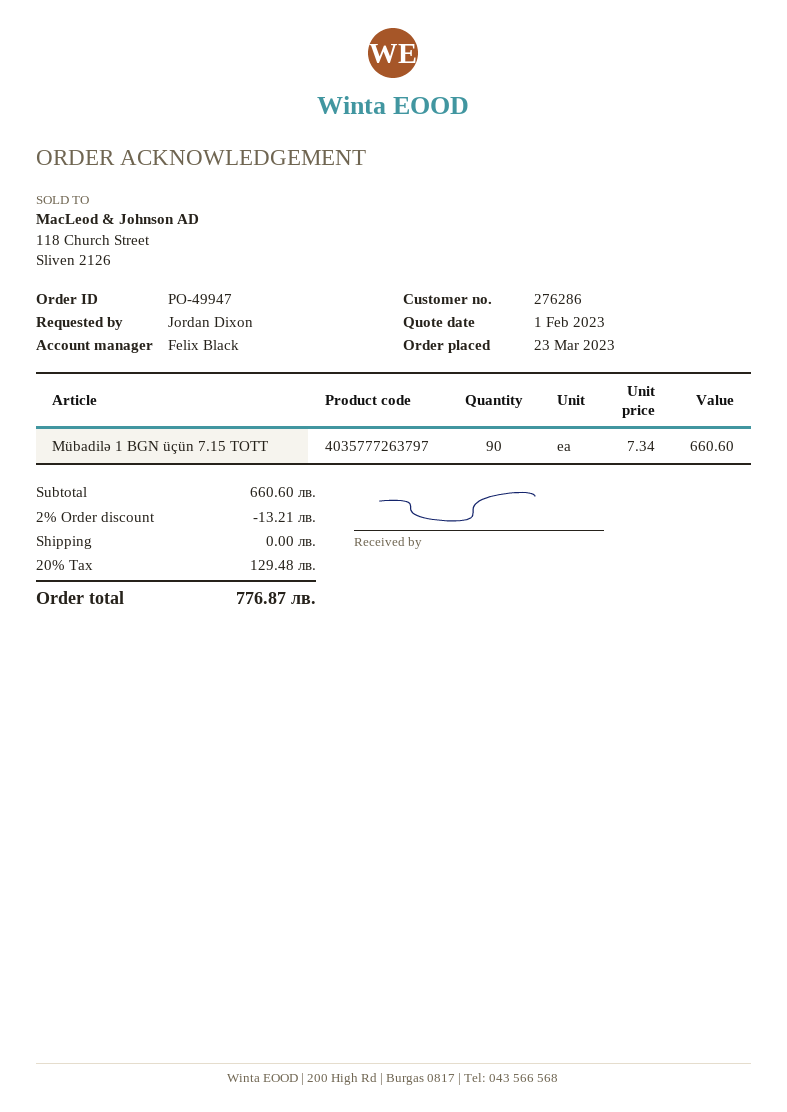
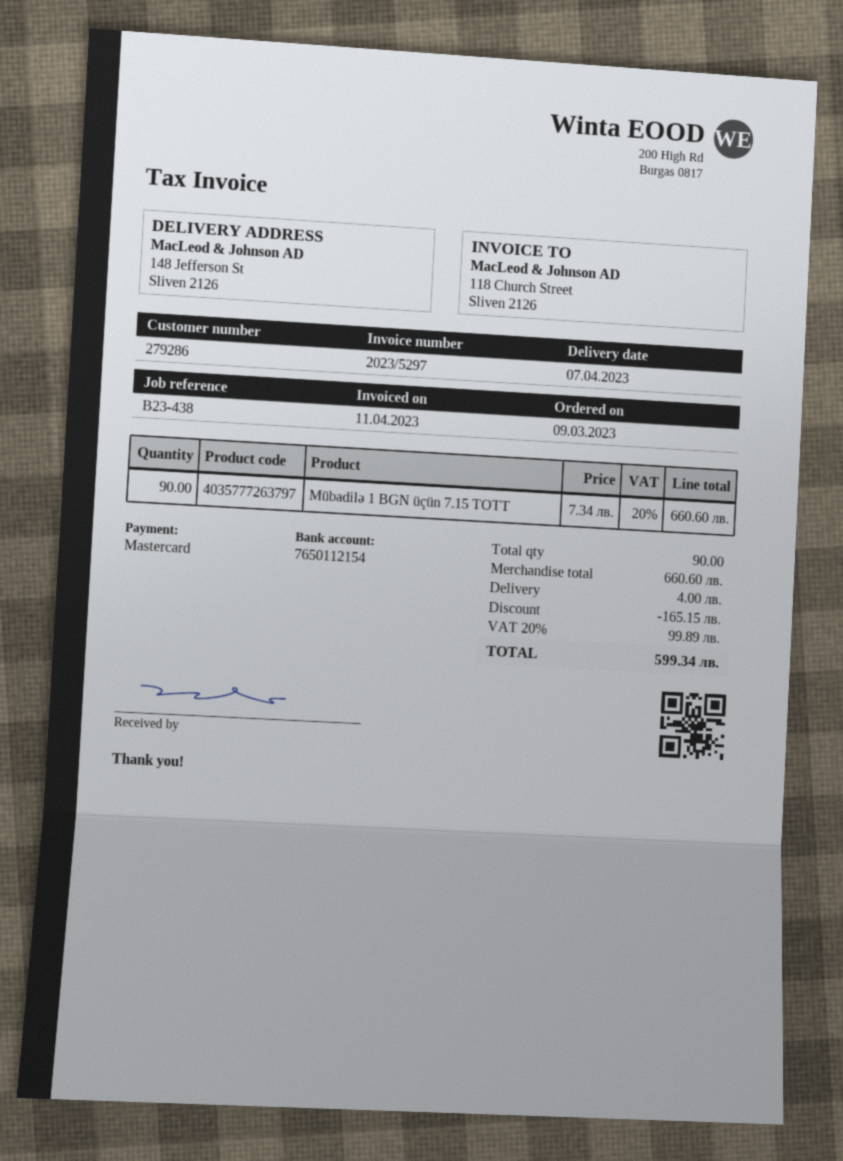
order date: 2023-03-23 -> 2023-03-09
customer number: 276286 -> 279286
discount: 13.21 -> 165.15
shipping: 0.00 -> 4.00
tax: 20% = 129.48 -> 20% = 99.89
total: 776.87 -> 599.34

